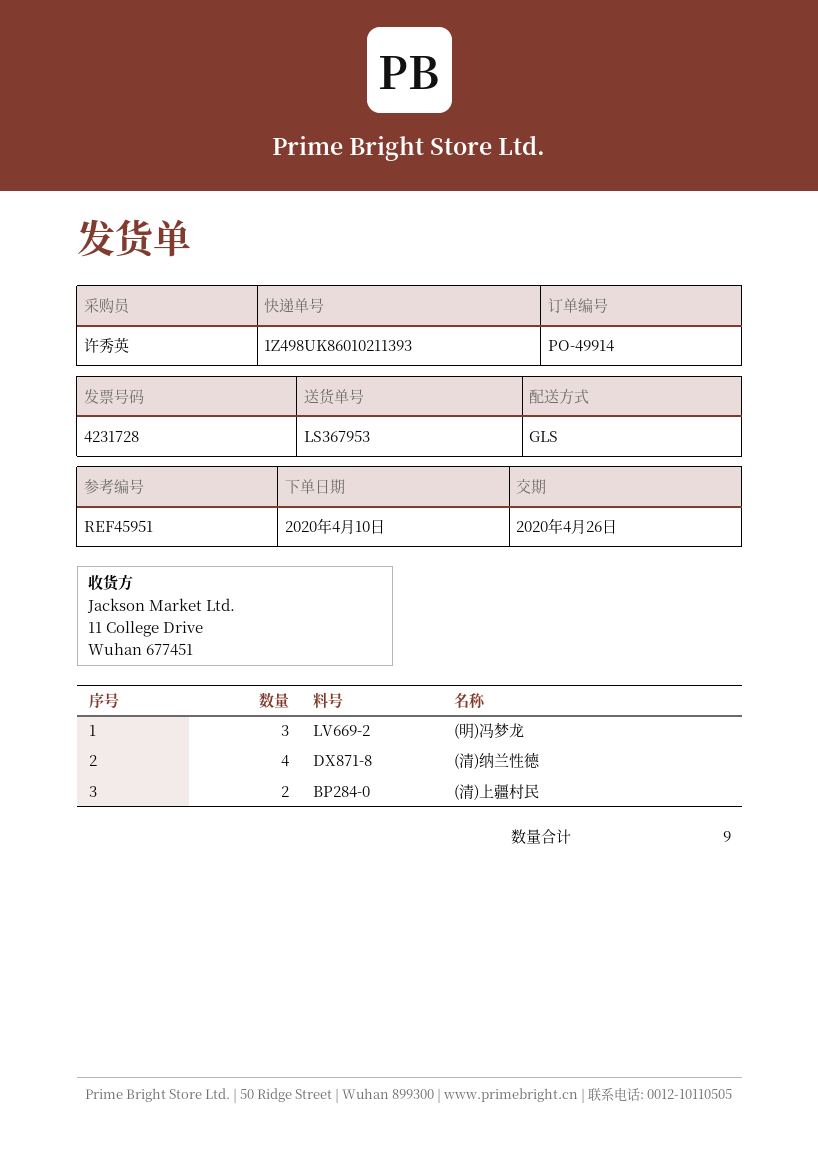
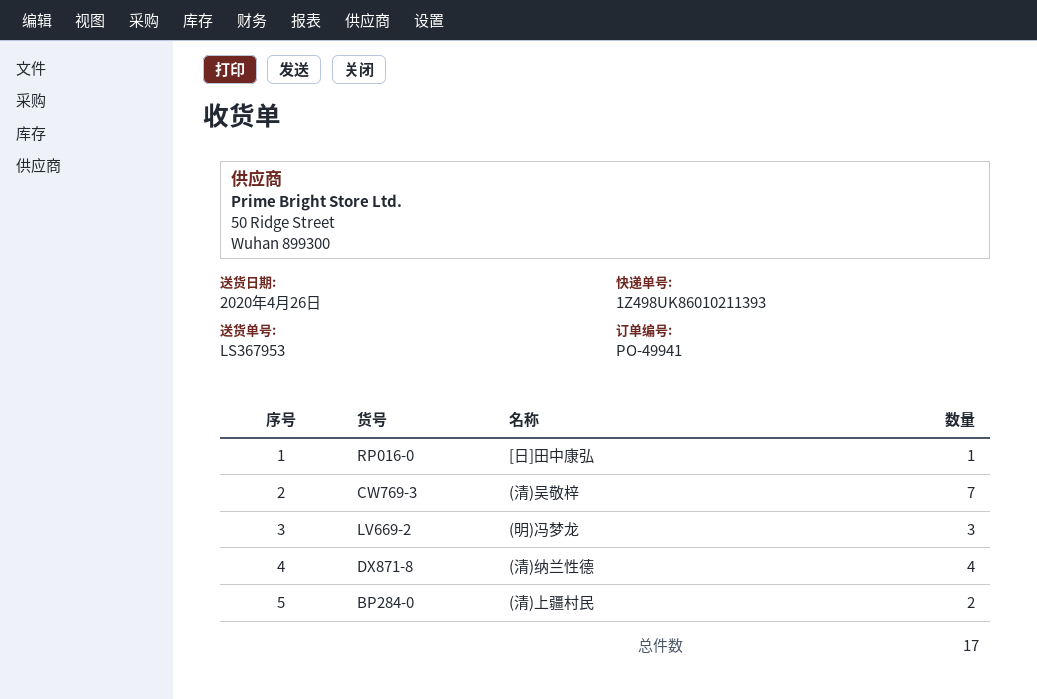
order number: PO-49914 -> PO-49941
[日]田中康弘: none -> 1
(清)吴敬梓: none -> 7
total quantity: 9 -> 17

